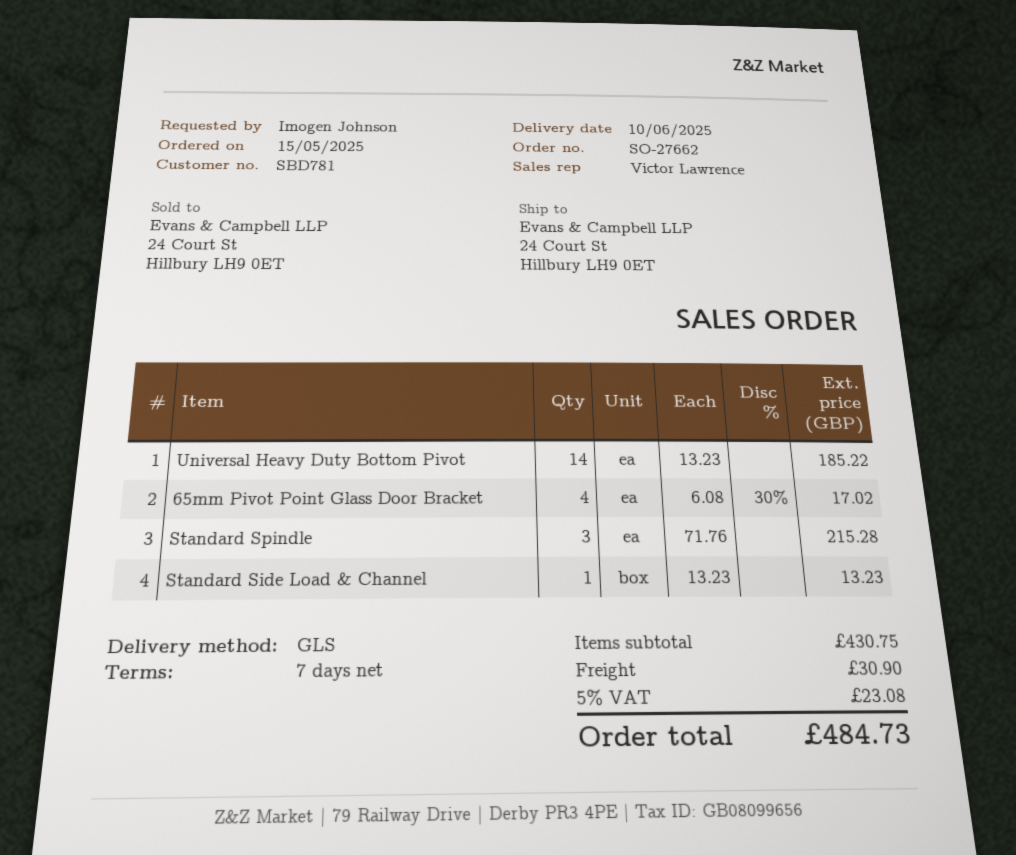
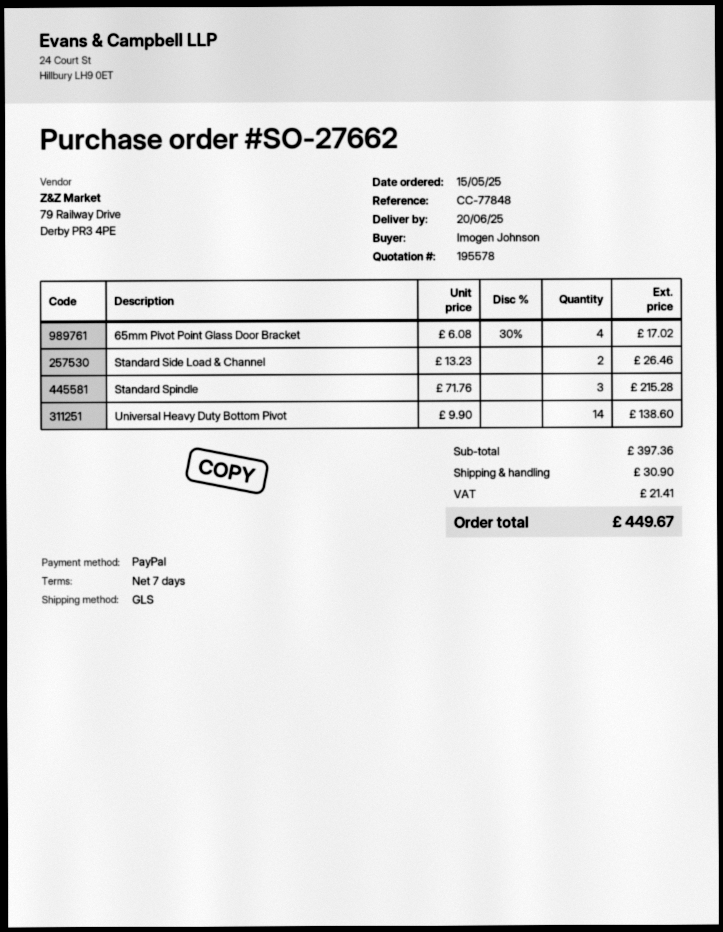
delivery date: 2025-06-10 -> 2025-06-20
Universal Heavy Duty Bottom Pivot: 14 x 13.23 = 185.22 -> 14 x 9.90 = 138.60
Standard Side Load & Channel: 1 x 13.23 = 13.23 -> 2 x 13.23 = 26.46
subtotal: 430.75 -> 397.36
tax: 23.08 -> 21.41
total: 484.73 -> 449.67

